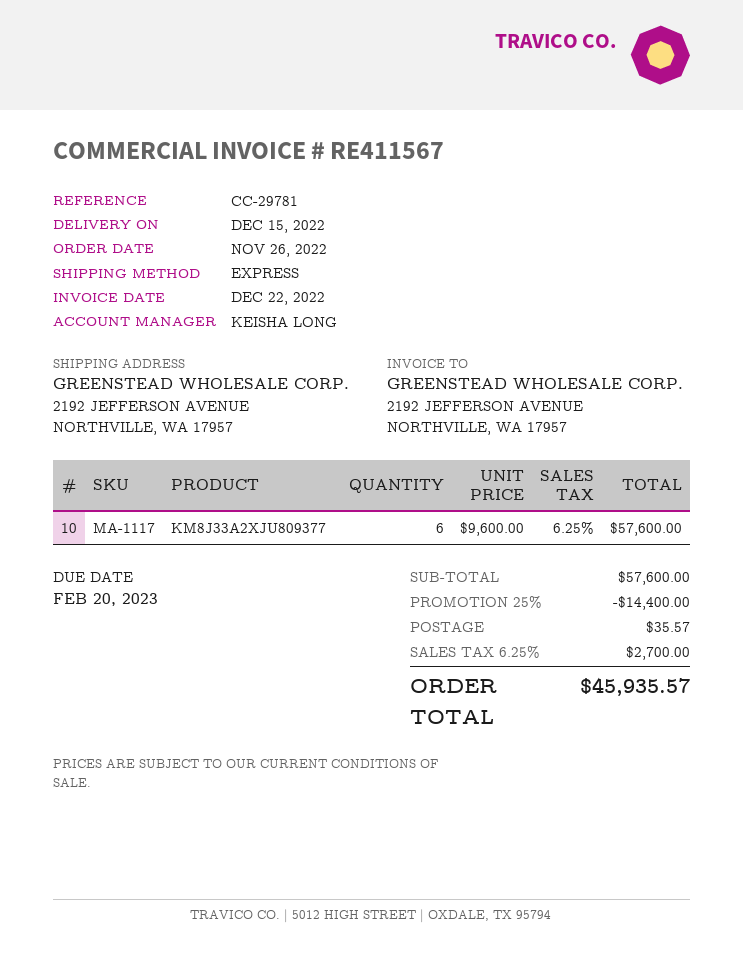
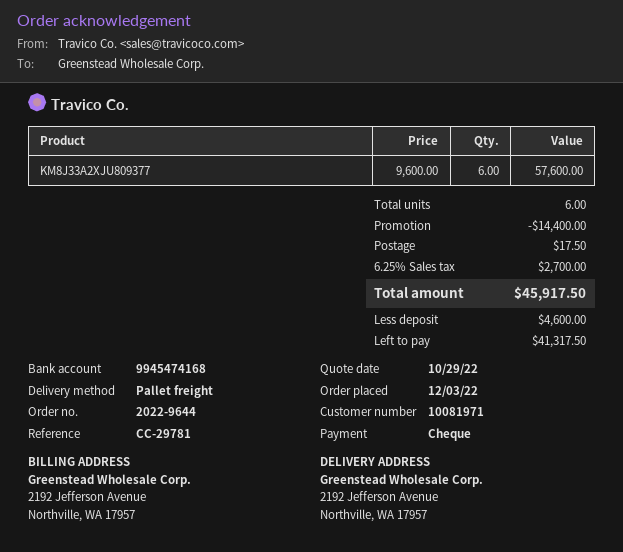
order date: 2022-11-26 -> 2022-12-03
shipping method: express -> pallet freight
shipping: 35.57 -> 17.50
total: 45935.57 -> 45917.50

